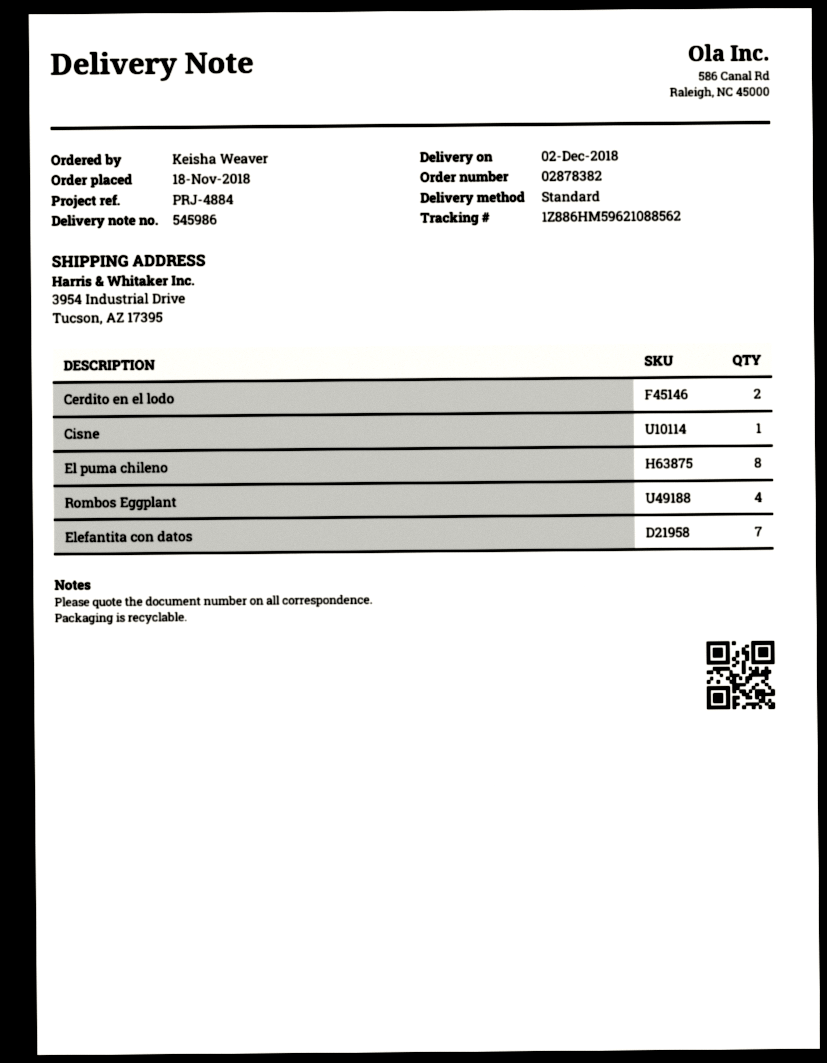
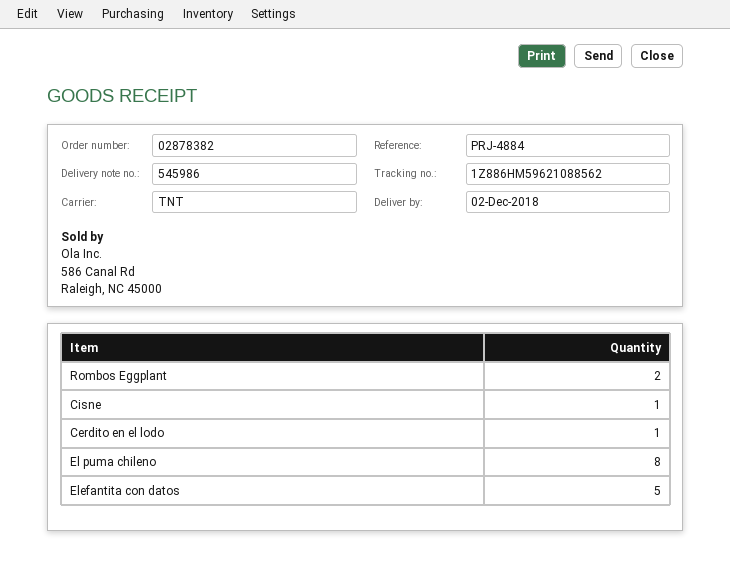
shipping method: standard -> TNT
Cerdito en el lodo: 2 -> 1
Rombos Eggplant: 4 -> 2
Elefantita con datos: 7 -> 5

